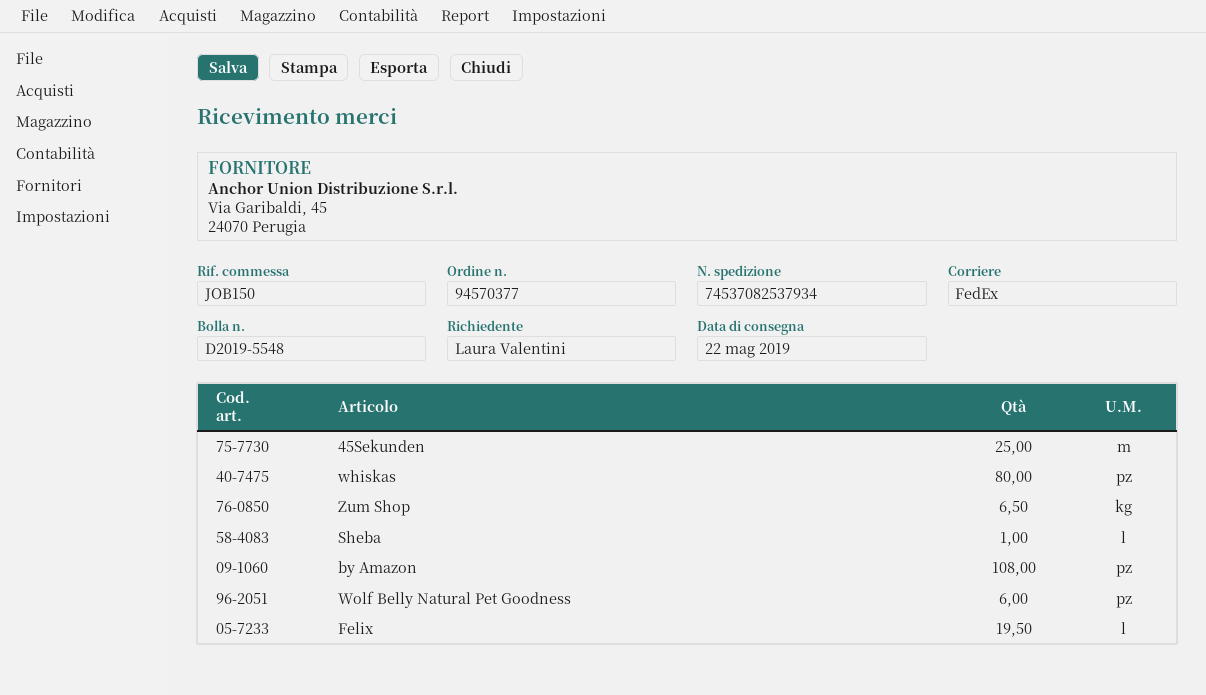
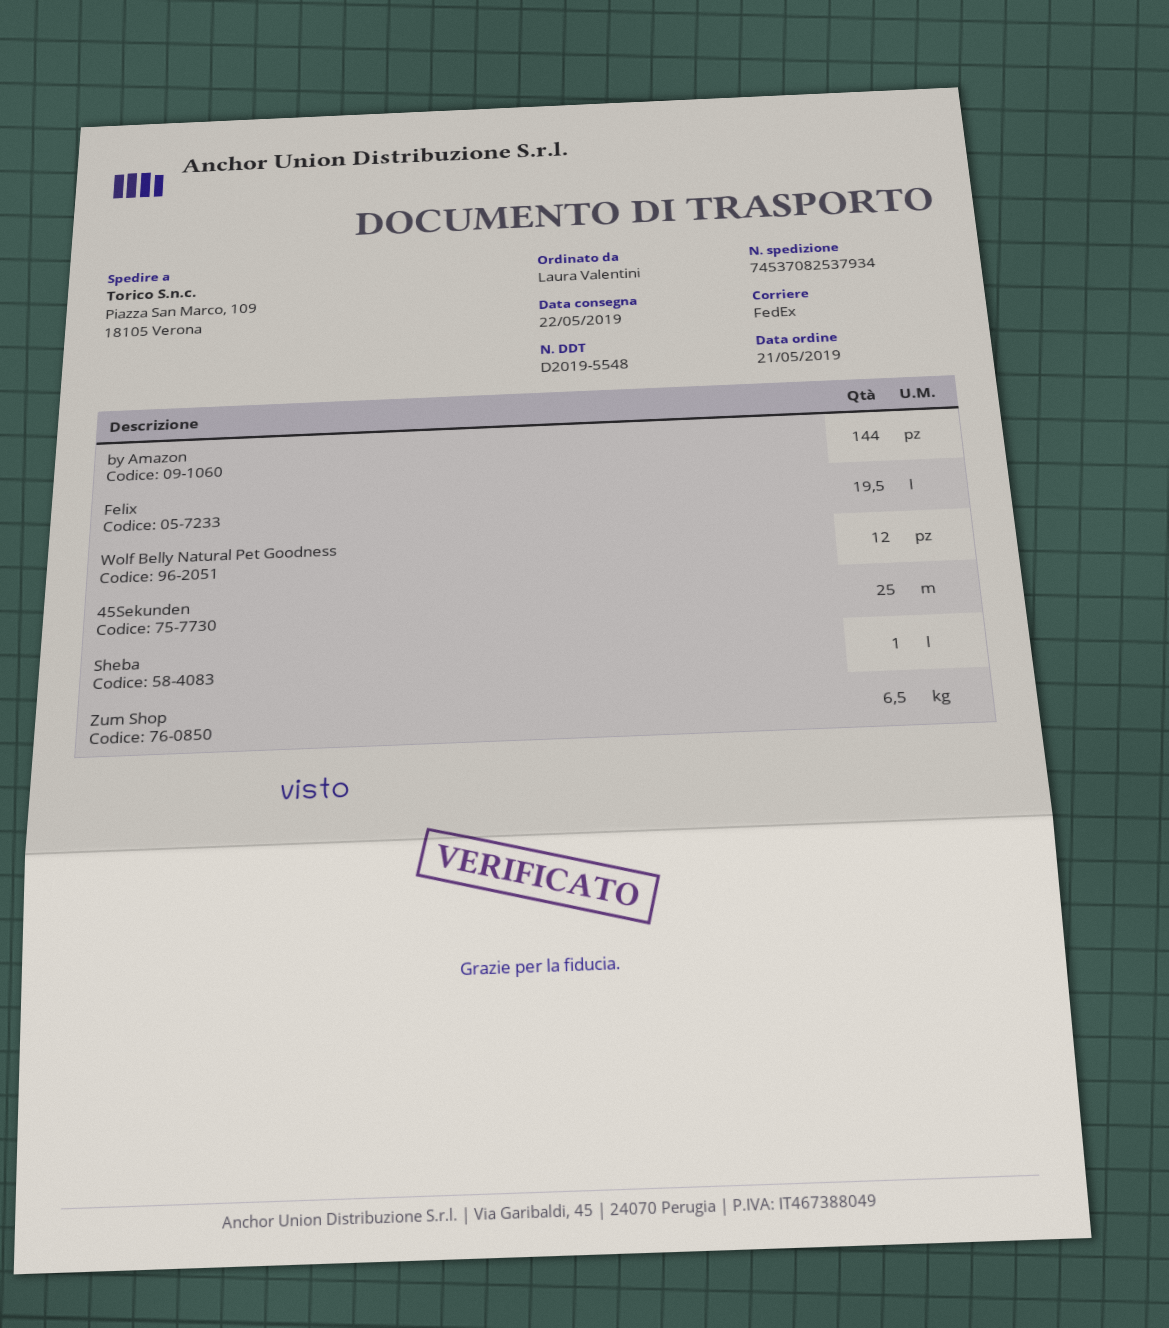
whiskas: 80 -> none
by Amazon: 108 -> 144
Wolf Belly Natural Pet Goodness: 6 -> 12

